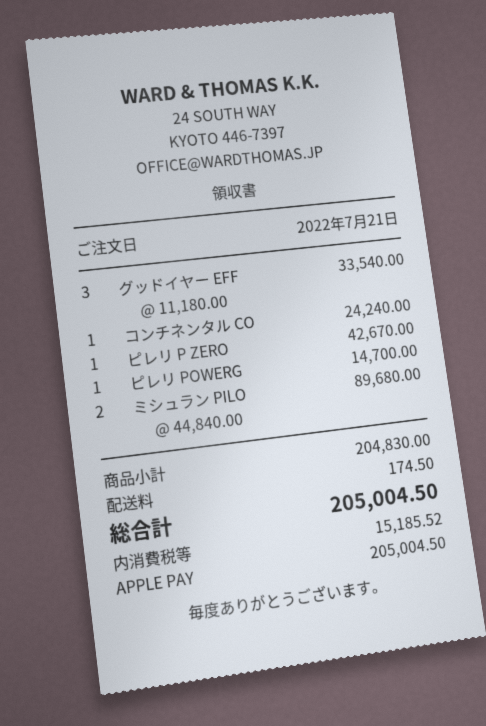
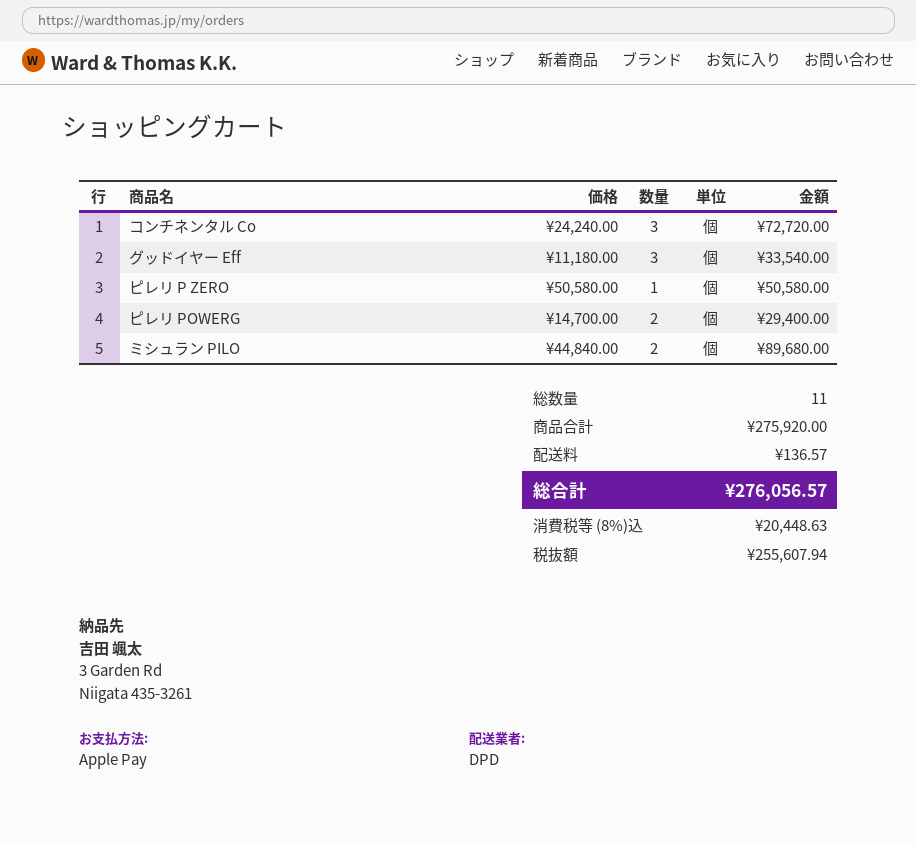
コンチネンタル CO: 1 x 24240.00 = 24240.00 -> 3 x 24240.00 = 72720.00
ピレリ P ZERO: 1 x 42670.00 = 42670.00 -> 1 x 50580.00 = 50580.00
ピレリ POWERG: 1 x 14700.00 = 14700.00 -> 2 x 14700.00 = 29400.00
subtotal: 204830.00 -> 275920.00
shipping: 174.50 -> 136.57
tax: 15185.52 -> 20448.63
total: 205004.50 -> 276056.57

